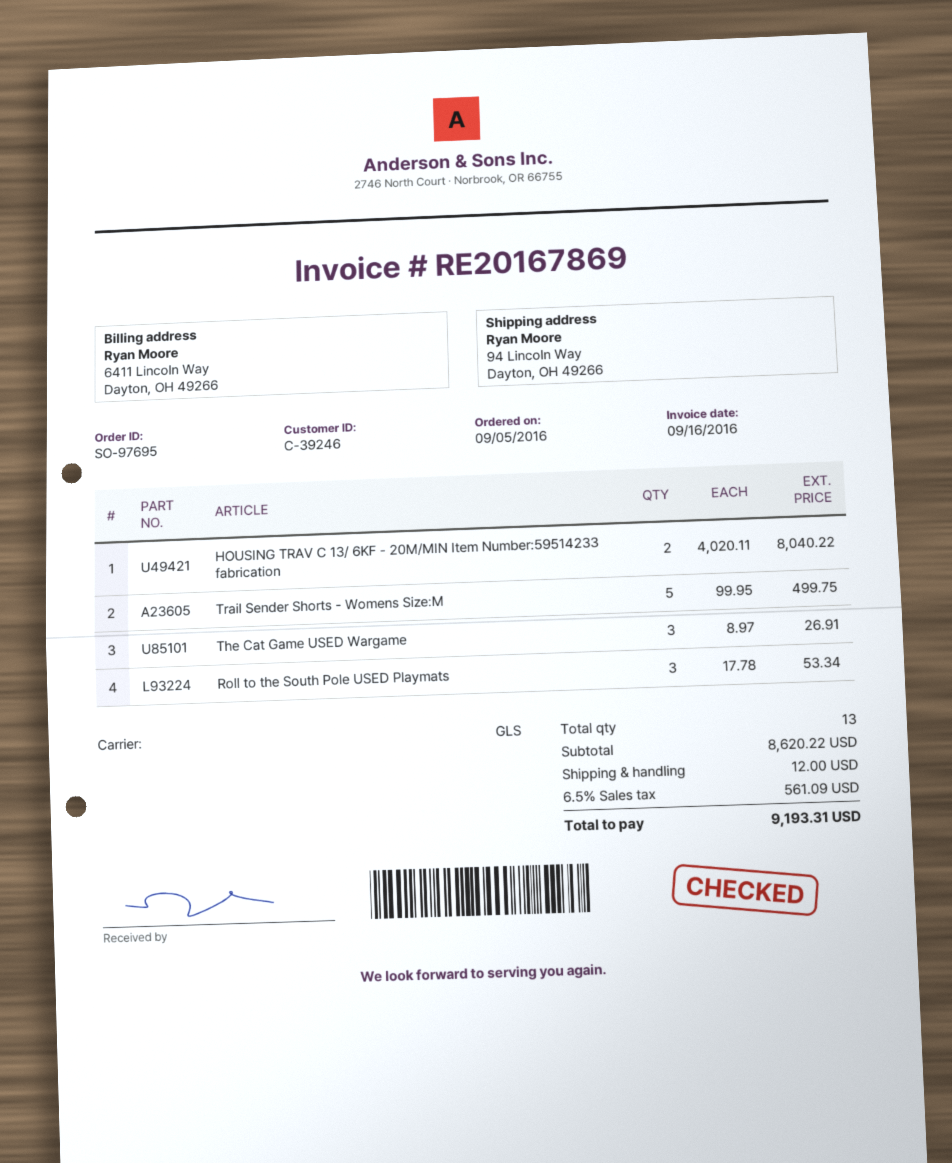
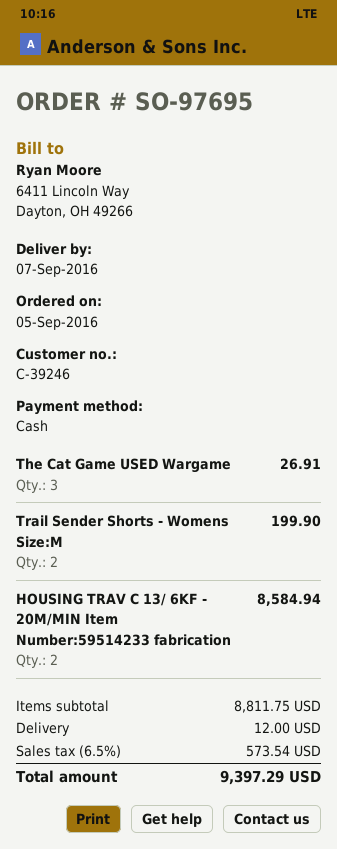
HOUSING TRAV C 13/ 6KF - 20M/MIN Item Number:59514233 fabrication: 2 for 8040.22 -> 2 for 8584.94
Trail Sender Shorts - Womens Size:M: 5 for 499.75 -> 2 for 199.90
Roll to the South Pole USED Playmats: 3 for 53.34 -> none
subtotal: 8620.22 -> 8811.75
tax: 6.5% = 561.09 -> 6.5% = 573.54
total: 9193.31 -> 9397.29

